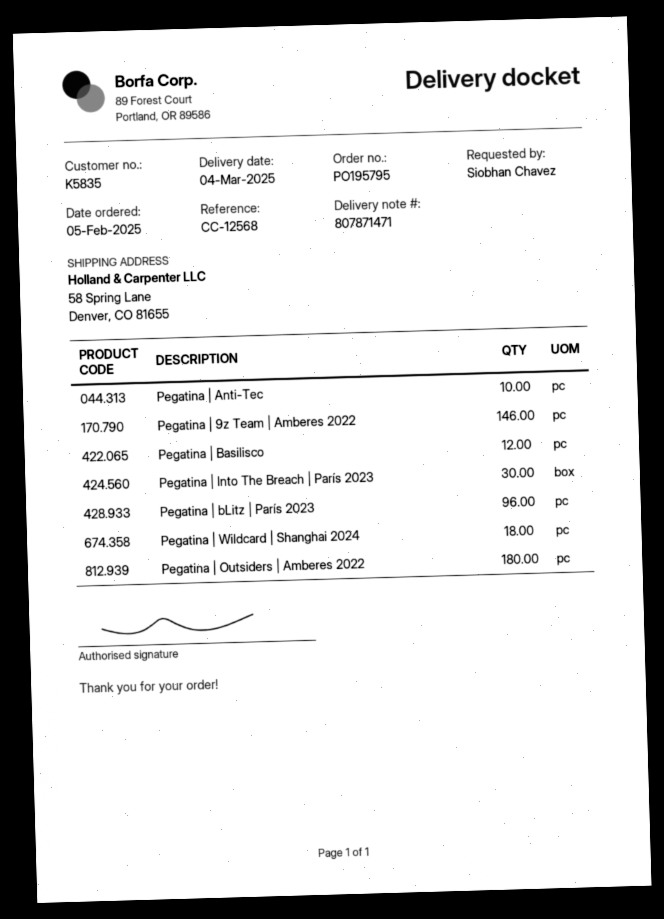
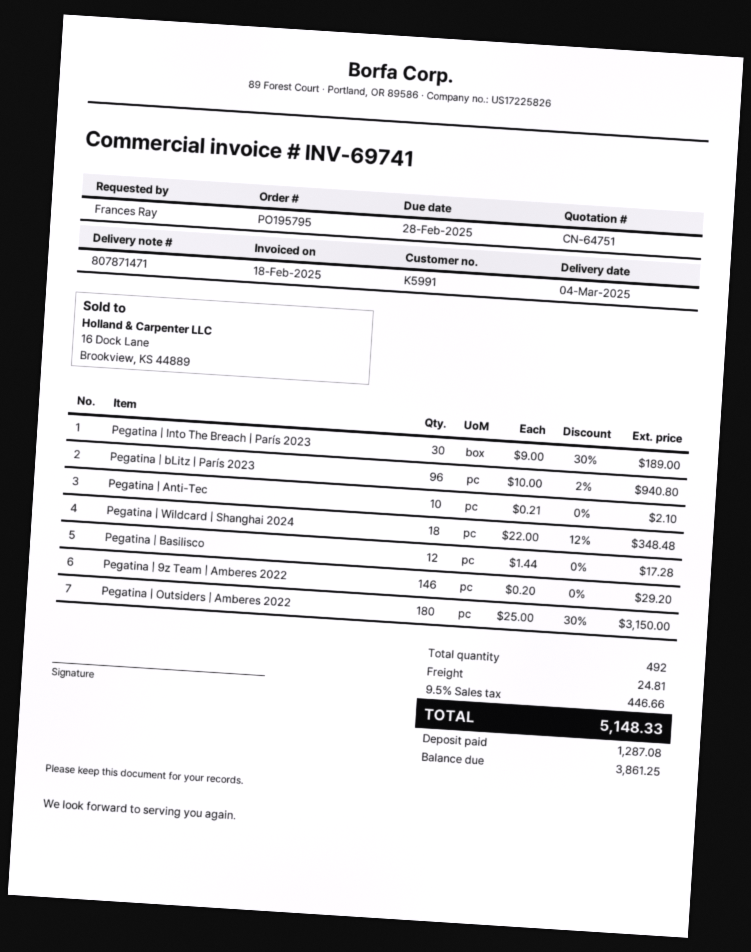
customer number: K5835 -> K5991
ordered by: Siobhan Chavez -> Frances Ray

